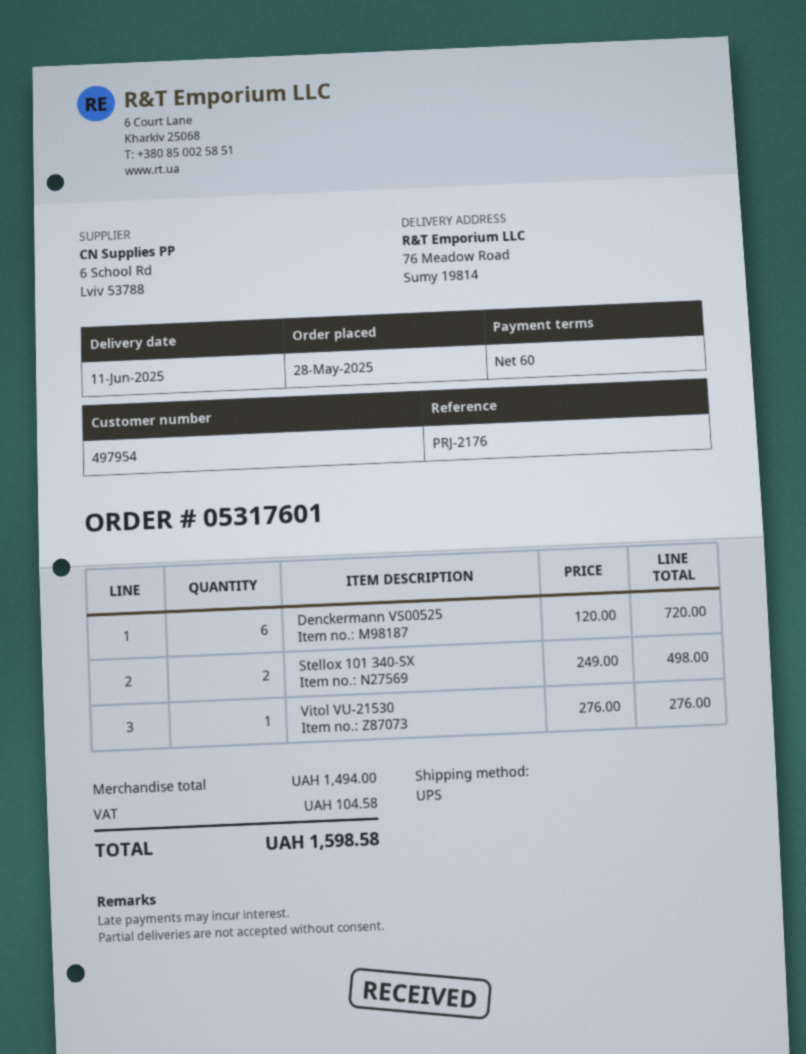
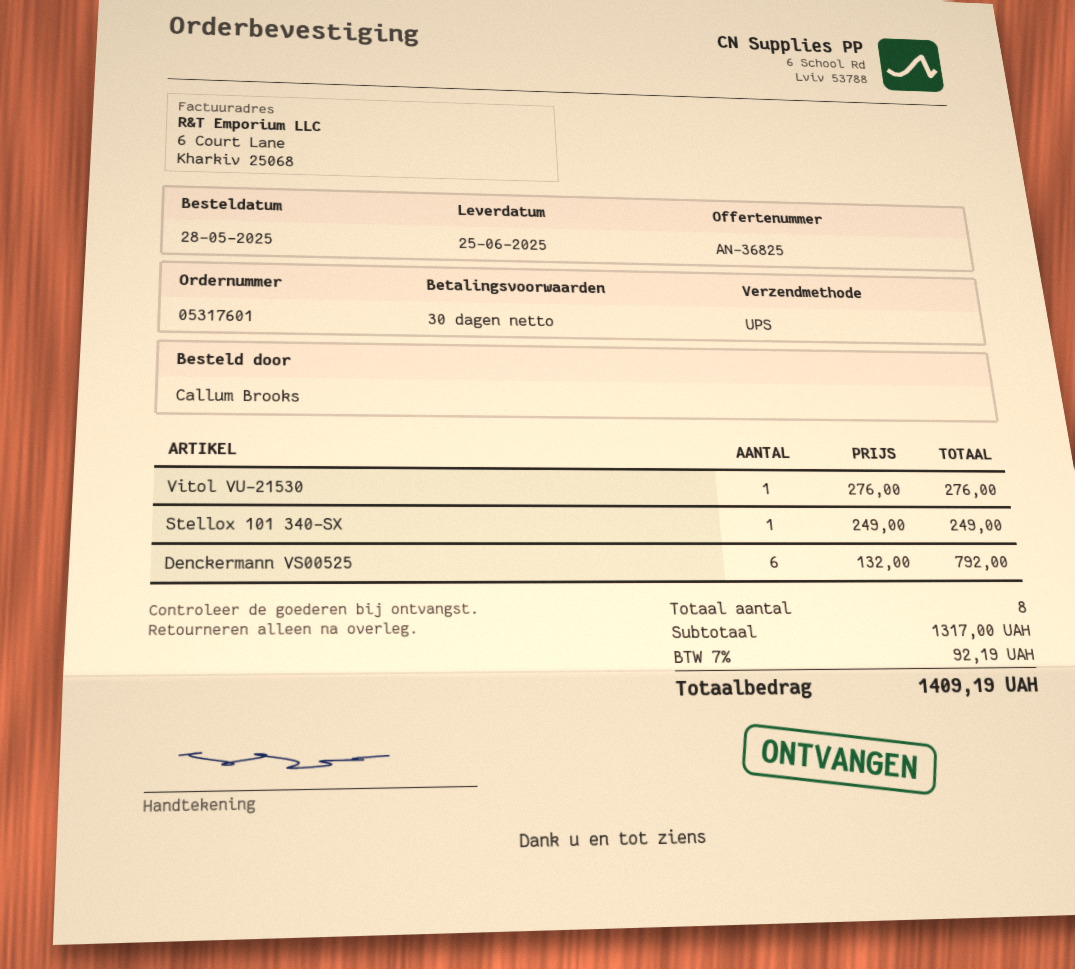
delivery date: 2025-06-11 -> 2025-06-25
payment terms: 60 days -> 30 days
Denckermann VS00525: 6 x 120.00 = 720.00 -> 6 x 132.00 = 792.00
Stellox 101 340-SX: 2 x 249.00 = 498.00 -> 1 x 249.00 = 249.00
subtotal: 1494.00 -> 1317.00
tax: 104.58 -> 92.19
total: 1598.58 -> 1409.19

